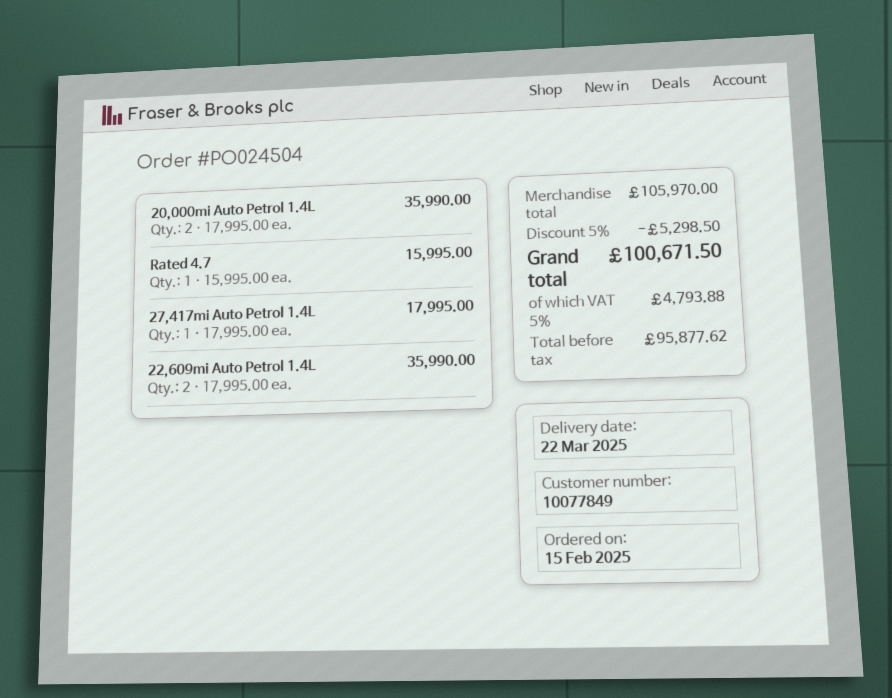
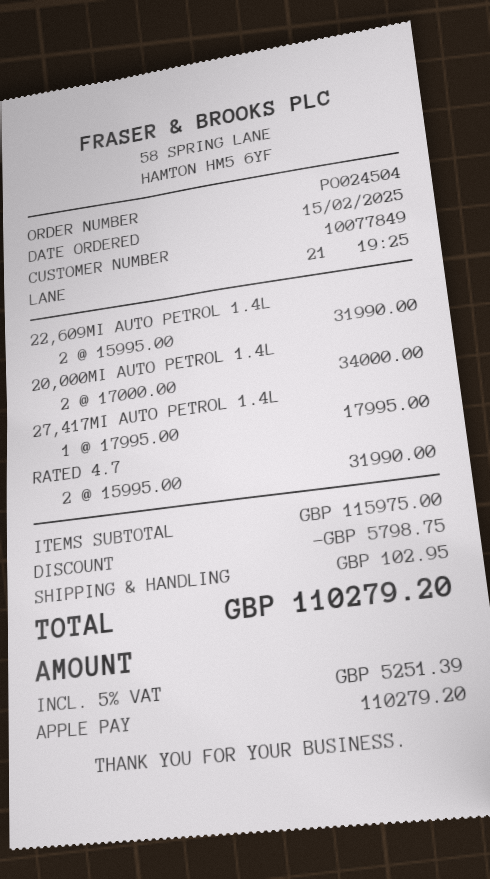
20,000mi Auto Petrol 1.4L: 2 x 17995.00 = 35990.00 -> 2 x 17000.00 = 34000.00
Rated 4.7: 1 x 15995.00 = 15995.00 -> 2 x 15995.00 = 31990.00
22,609mi Auto Petrol 1.4L: 2 x 17995.00 = 35990.00 -> 2 x 15995.00 = 31990.00
subtotal: 105970.00 -> 115975.00
discount: 5298.50 -> 5798.75
shipping: none -> 102.95
tax: 5% = 4793.88 -> 5% = 5251.39
total: 100671.50 -> 110279.20

